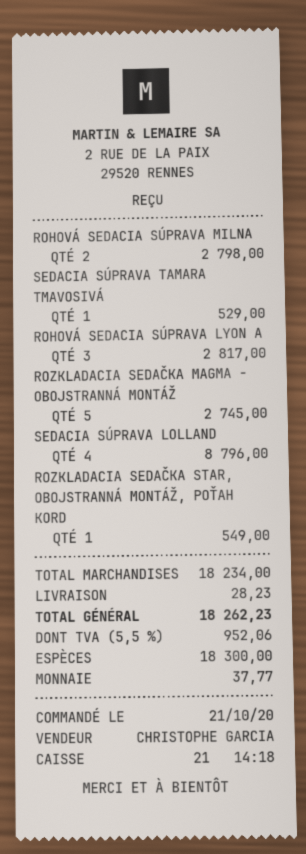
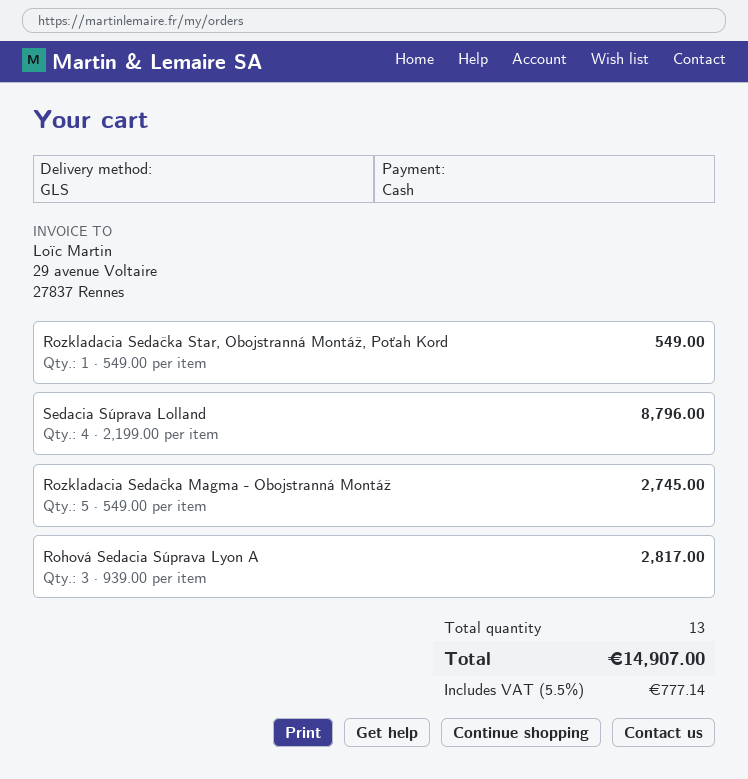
ROHOVÁ SEDACIA SÚPRAVA MILNA: 2 for 2798.00 -> none
SEDACIA SÚPRAVA TAMARA TMAVOSIVÁ: 1 for 529.00 -> none
shipping: 28.23 -> none
tax: 5.5% = 952.06 -> 5.5% = 777.14
total: 18262.23 -> 14907.00

